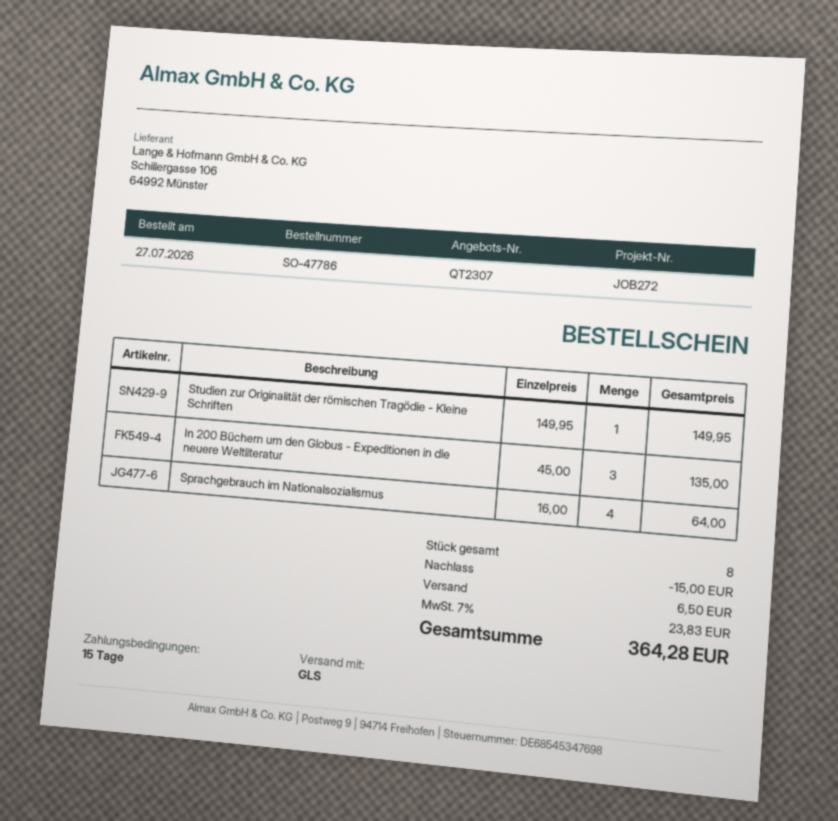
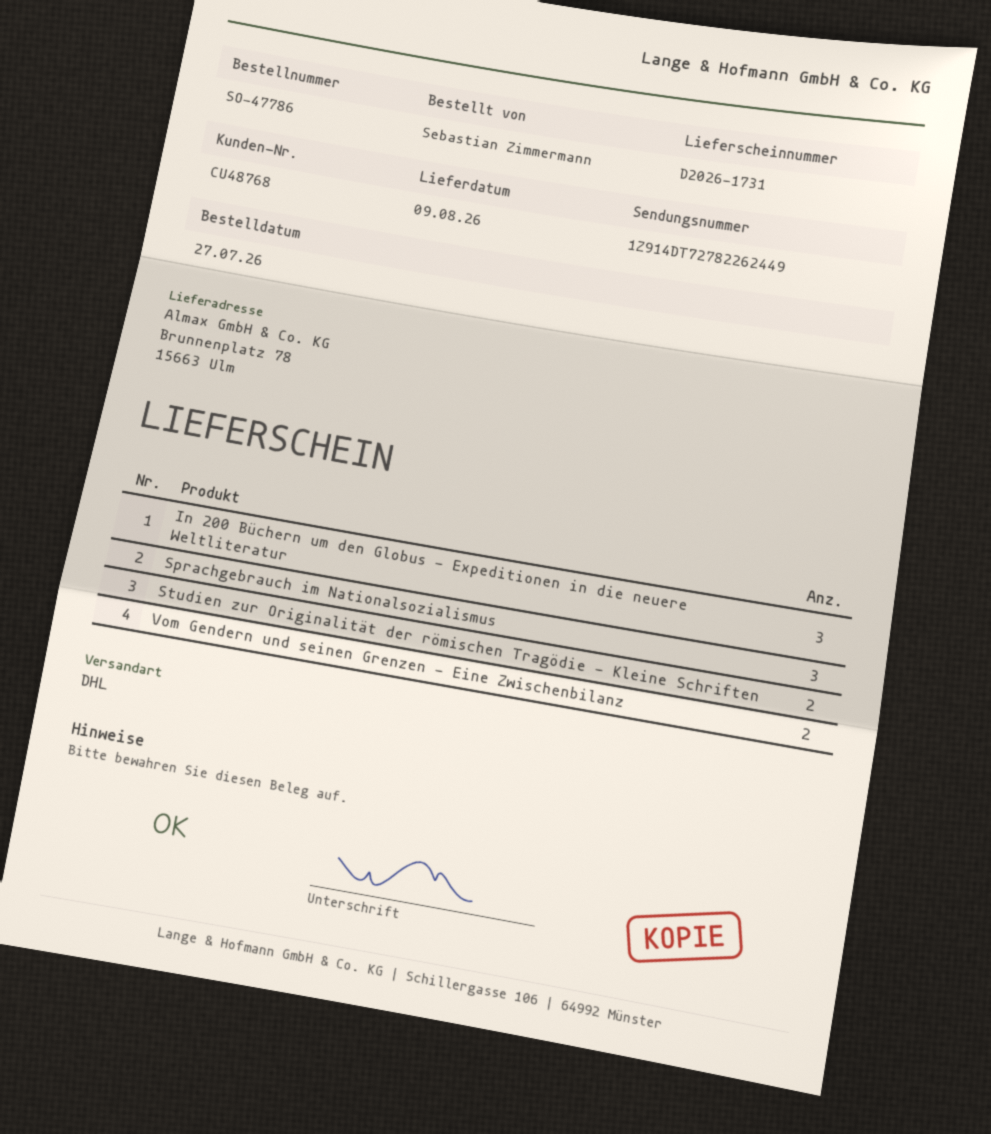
shipping method: GLS -> DHL
Studien zur Originalität der römischen Tragödie - Kleine Schriften: 1 -> 2
Sprachgebrauch im Nationalsozialismus: 4 -> 3
Vom Gendern und seinen Grenzen - Eine Zwischenbilanz: none -> 2

